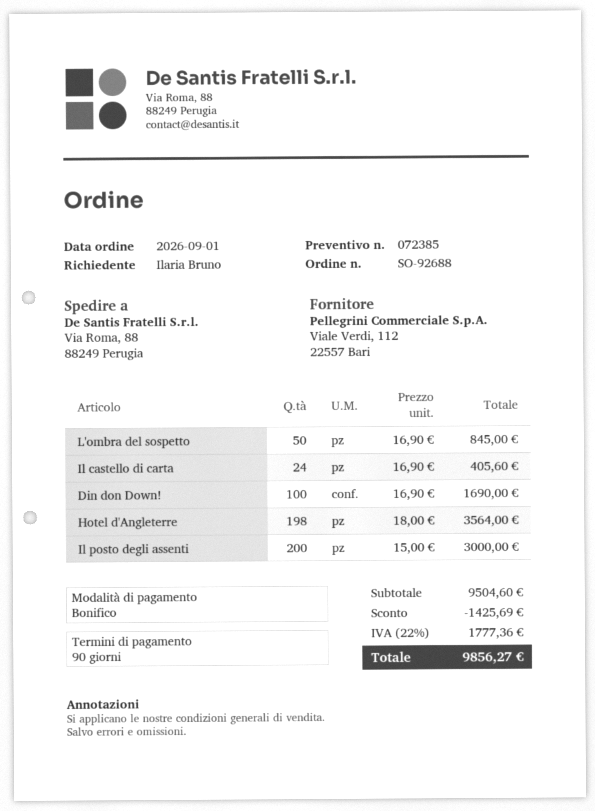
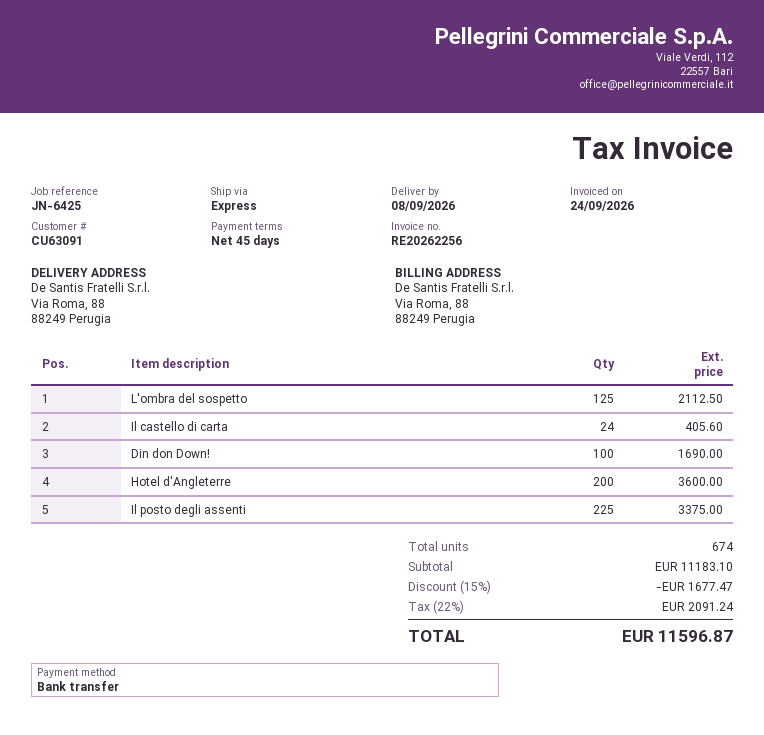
payment terms: 90 days -> 45 days
L'ombra del sospetto: 50 for 845.00 -> 125 for 2112.50
Hotel d'Angleterre: 198 for 3564.00 -> 200 for 3600.00
Il posto degli assenti: 200 for 3000.00 -> 225 for 3375.00
subtotal: 9504.60 -> 11183.10
discount: 1425.69 -> 1677.47
tax: 22% = 1777.36 -> 22% = 2091.24
total: 9856.27 -> 11596.87

